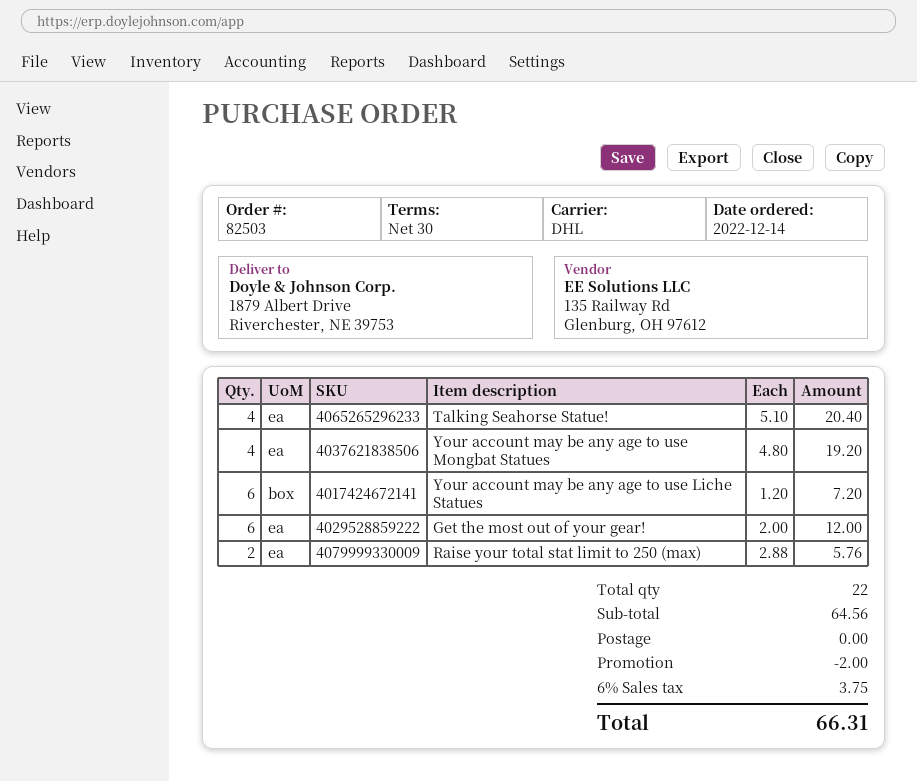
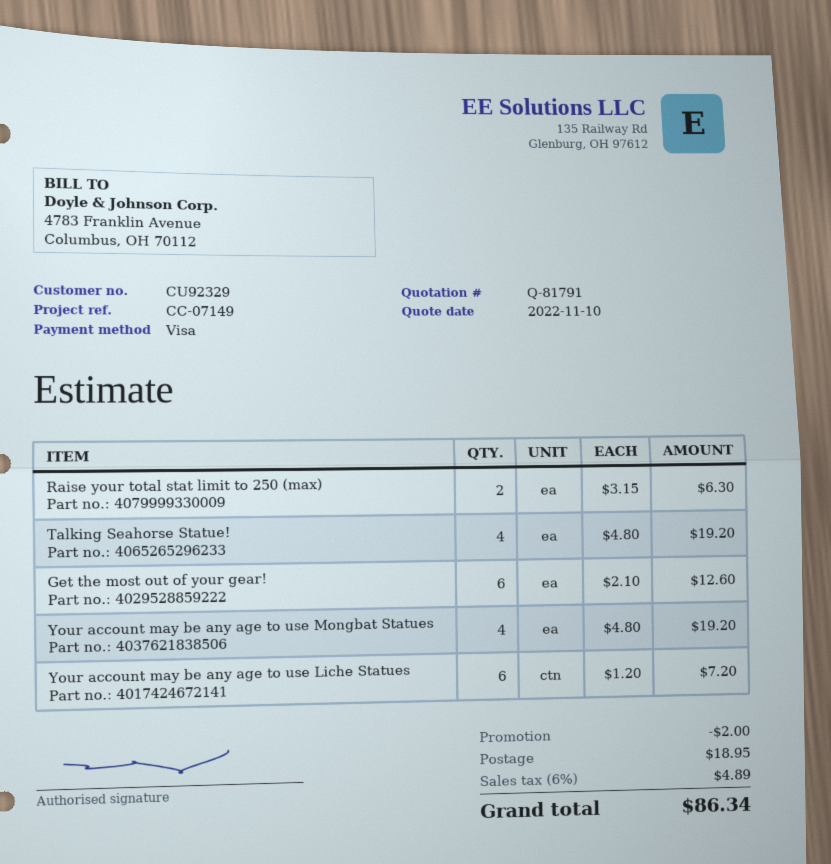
Talking Seahorse Statue!: 4 x 5.10 = 20.40 -> 4 x 4.80 = 19.20
Get the most out of your gear!: 6 x 2.00 = 12.00 -> 6 x 2.10 = 12.60
Raise your total stat limit to 250 (max): 2 x 2.88 = 5.76 -> 2 x 3.15 = 6.30
shipping: 0.00 -> 18.95
tax: 6% = 3.75 -> 6% = 4.89
total: 66.31 -> 86.34

